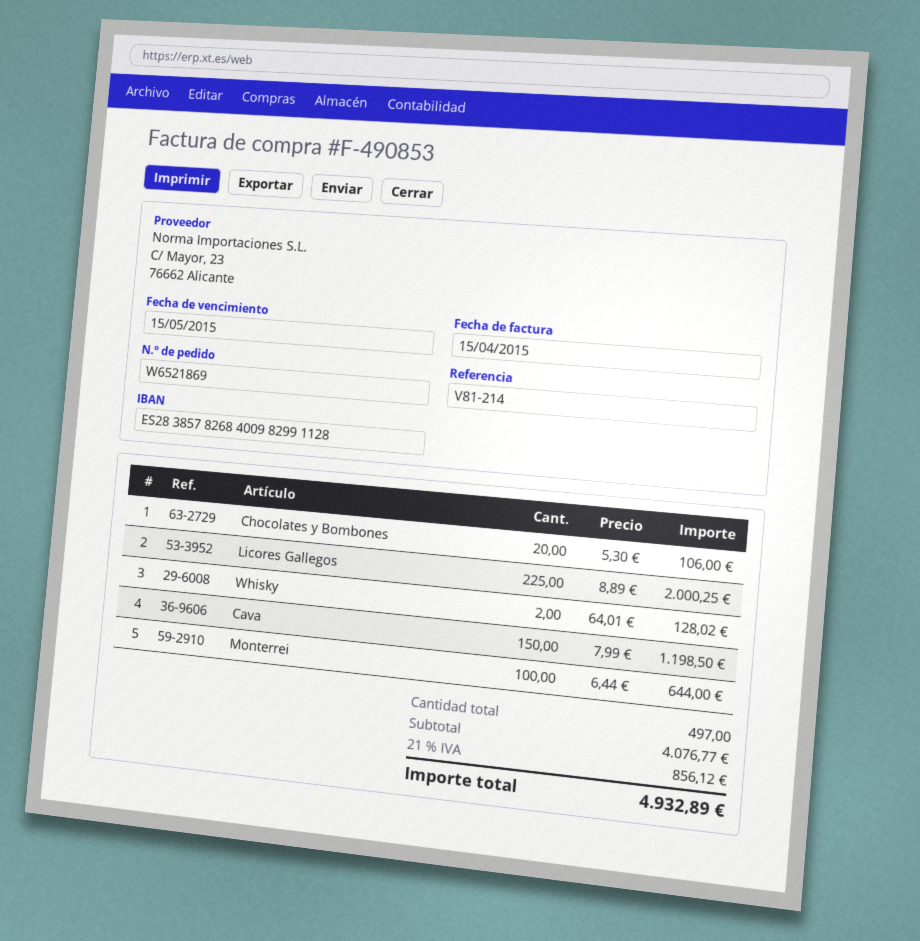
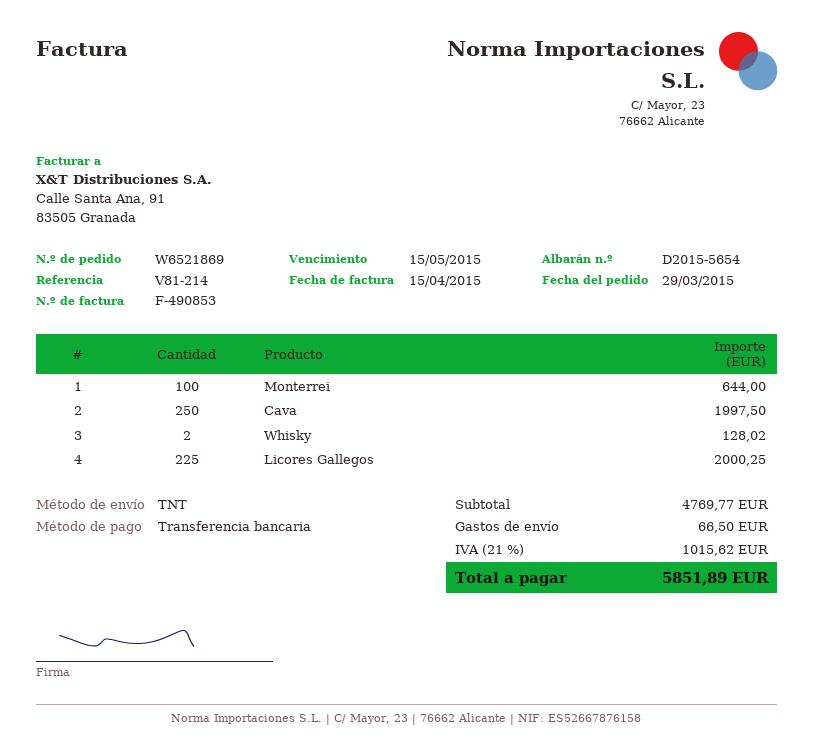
Chocolates y Bombones: 20 for 106.00 -> none
Cava: 150 for 1198.50 -> 250 for 1997.50
subtotal: 4076.77 -> 4769.77
shipping: none -> 66.50
tax: 21% = 856.12 -> 21% = 1015.62
total: 4932.89 -> 5851.89

